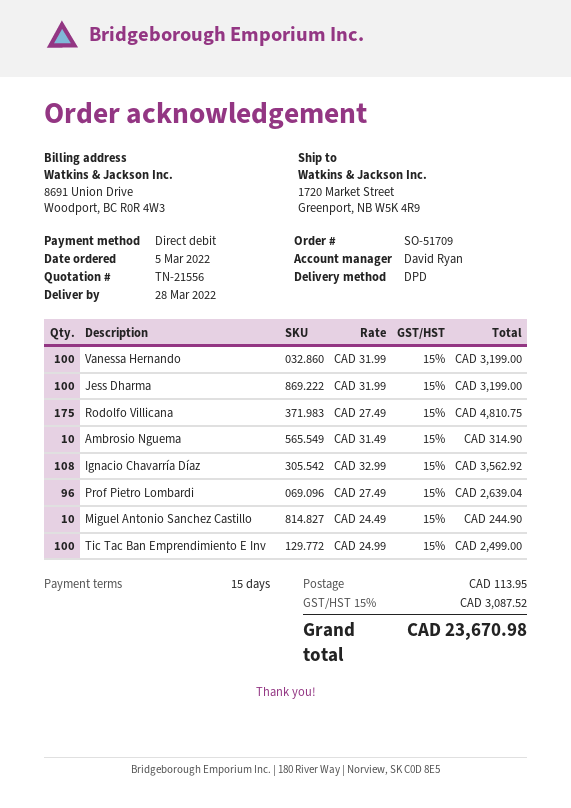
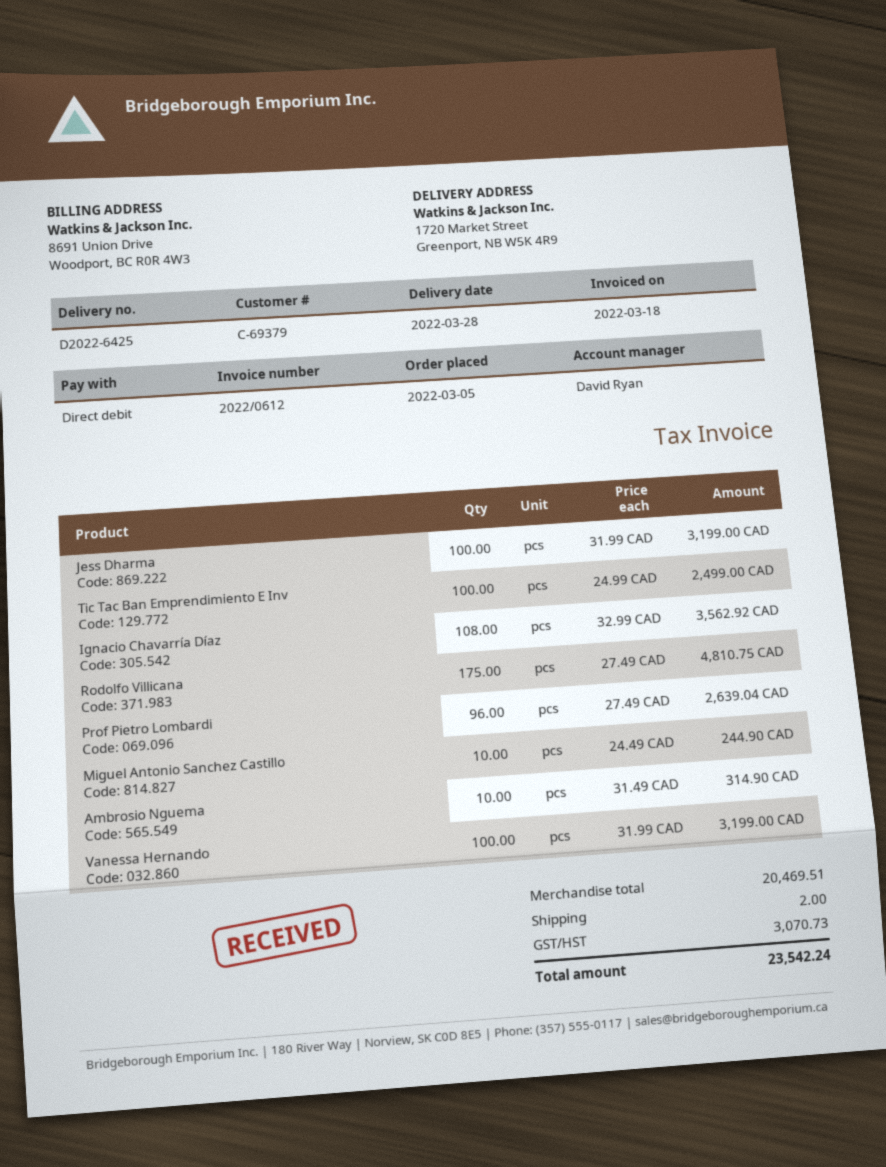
shipping: 113.95 -> 2.00
tax: 3087.52 -> 3070.73
total: 23670.98 -> 23542.24

